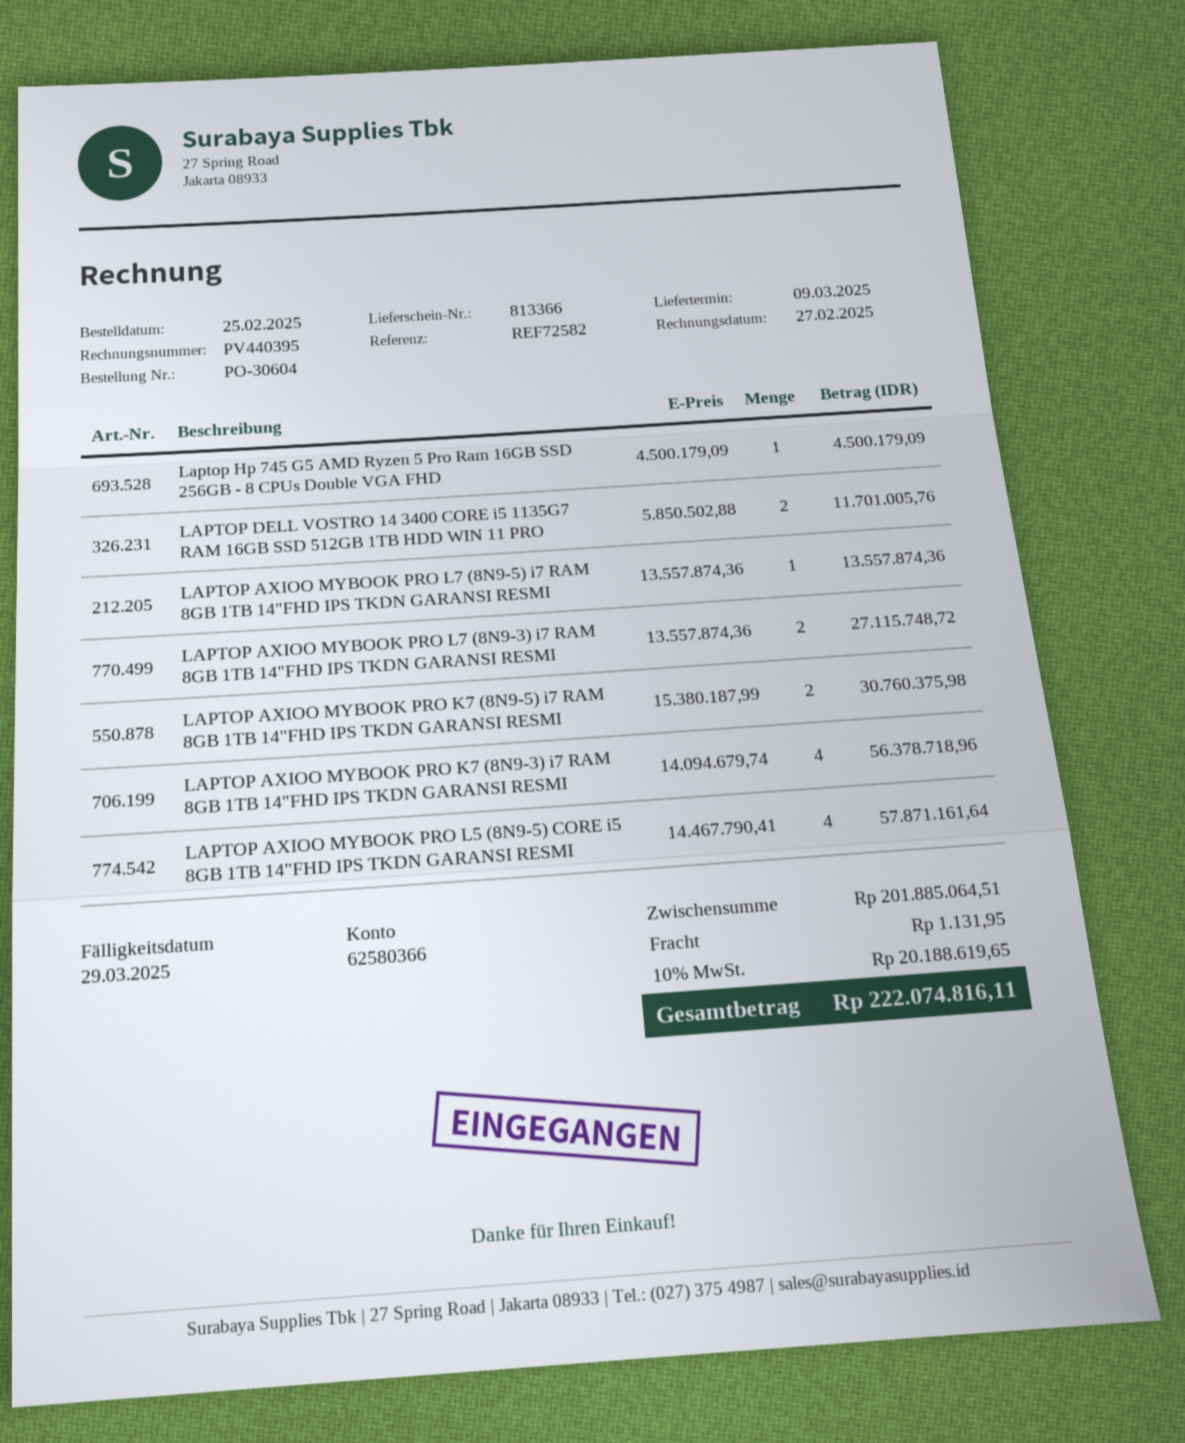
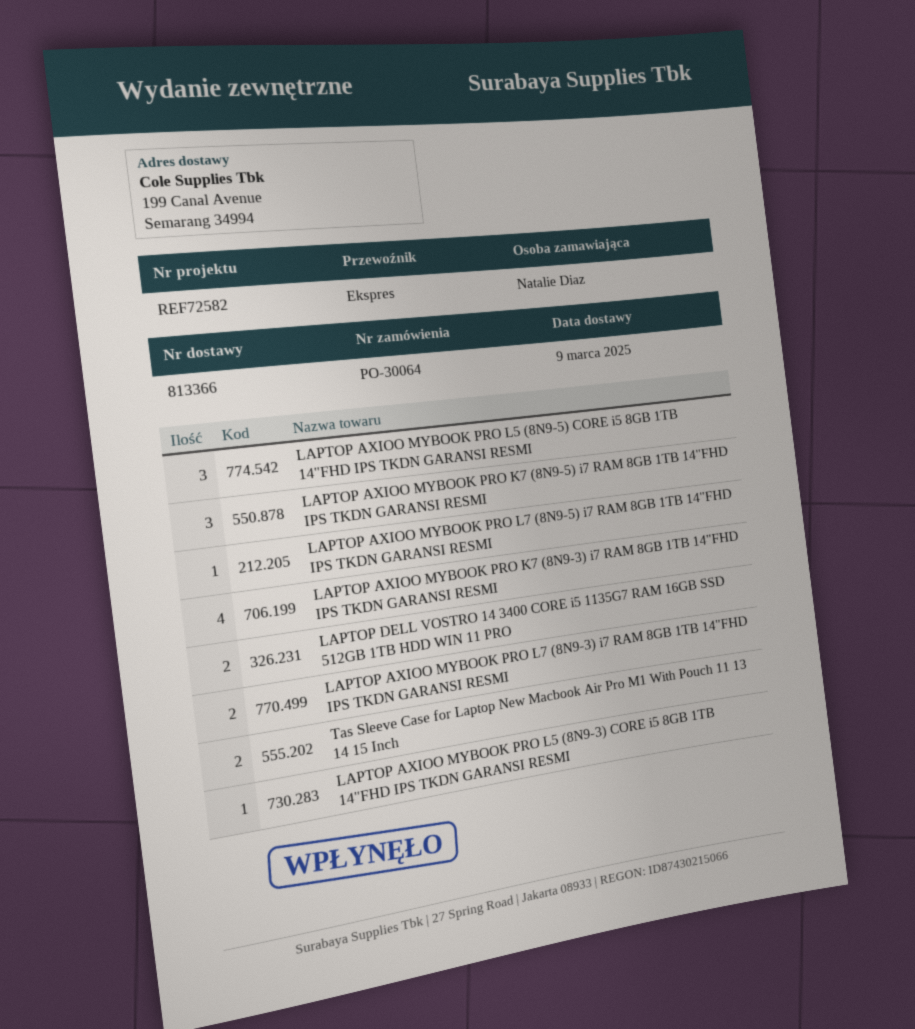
order number: PO-30604 -> PO-30064
Laptop Hp 745 G5 AMD Ryzen 5 Pro Ram 16GB SSD 256GB - 8 CPUs Double VGA FHD: 1 -> none
LAPTOP AXIOO MYBOOK PRO K7 (8N9-5) i7 RAM 8GB 1TB 14"FHD IPS TKDN GARANSI RESMI: 2 -> 3
LAPTOP AXIOO MYBOOK PRO L5 (8N9-5) CORE i5 8GB 1TB 14"FHD IPS TKDN GARANSI RESMI: 4 -> 3
Tas Sleeve Case for Laptop New Macbook Air Pro M1 With Pouch 11 13 14 15 Inch: none -> 2
LAPTOP AXIOO MYBOOK PRO L5 (8N9-3) CORE i5 8GB 1TB 14"FHD IPS TKDN GARANSI RESMI: none -> 1

